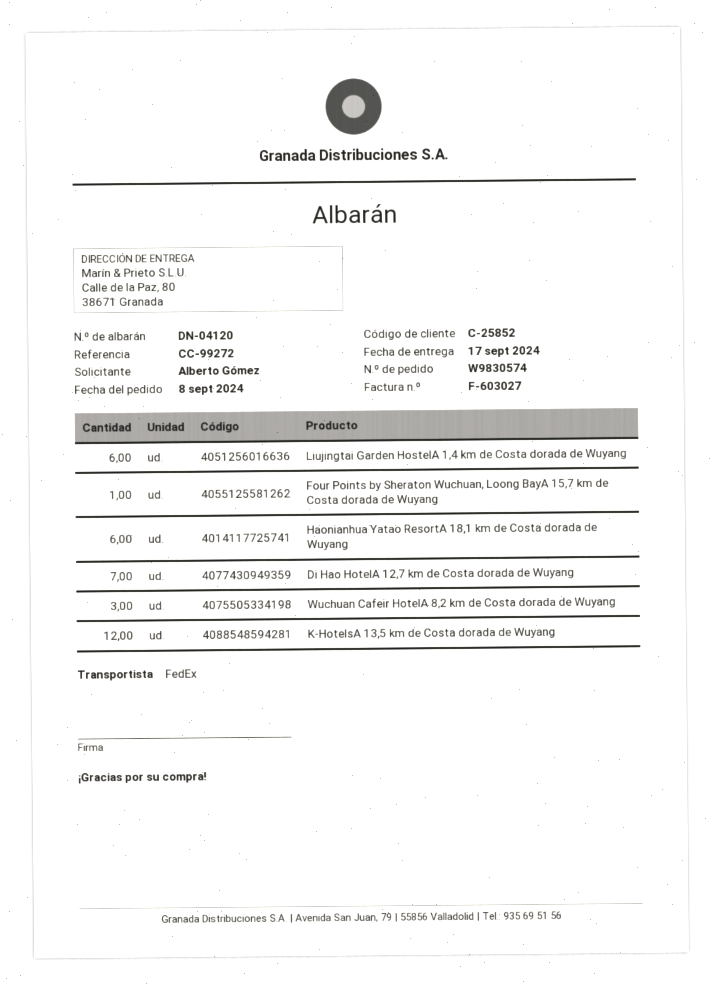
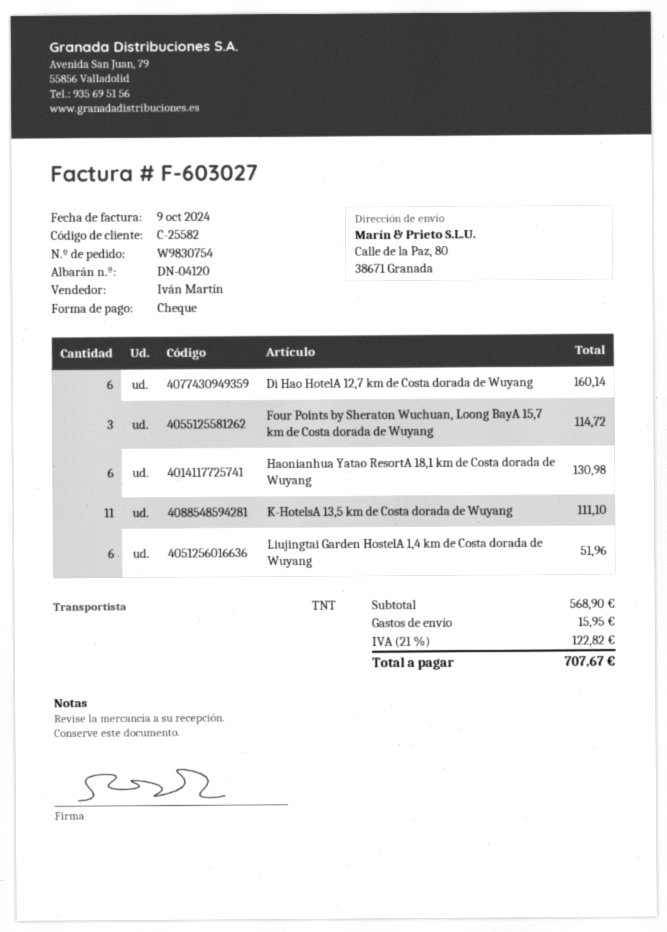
order number: W9830574 -> W9830754
customer number: C-25852 -> C-25582
shipping method: FedEx -> TNT
Four Points by Sheraton Wuchuan, Loong BayA 15,7 km de Costa dorada de Wuyang: 1 -> 3
Di Hao HotelA 12,7 km de Costa dorada de Wuyang: 7 -> 6
Wuchuan Cafeir HotelA 8,2 km de Costa dorada de Wuyang: 3 -> none
K-HotelsA 13,5 km de Costa dorada de Wuyang: 12 -> 11

